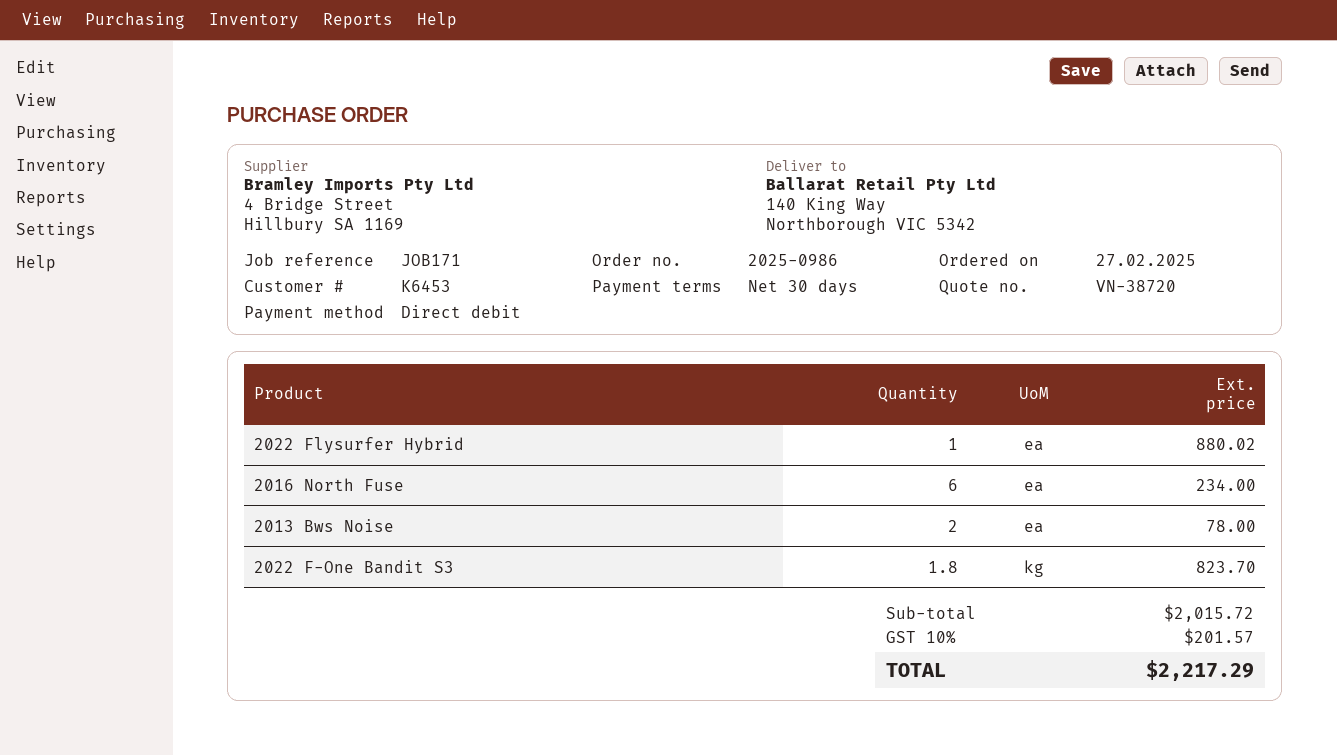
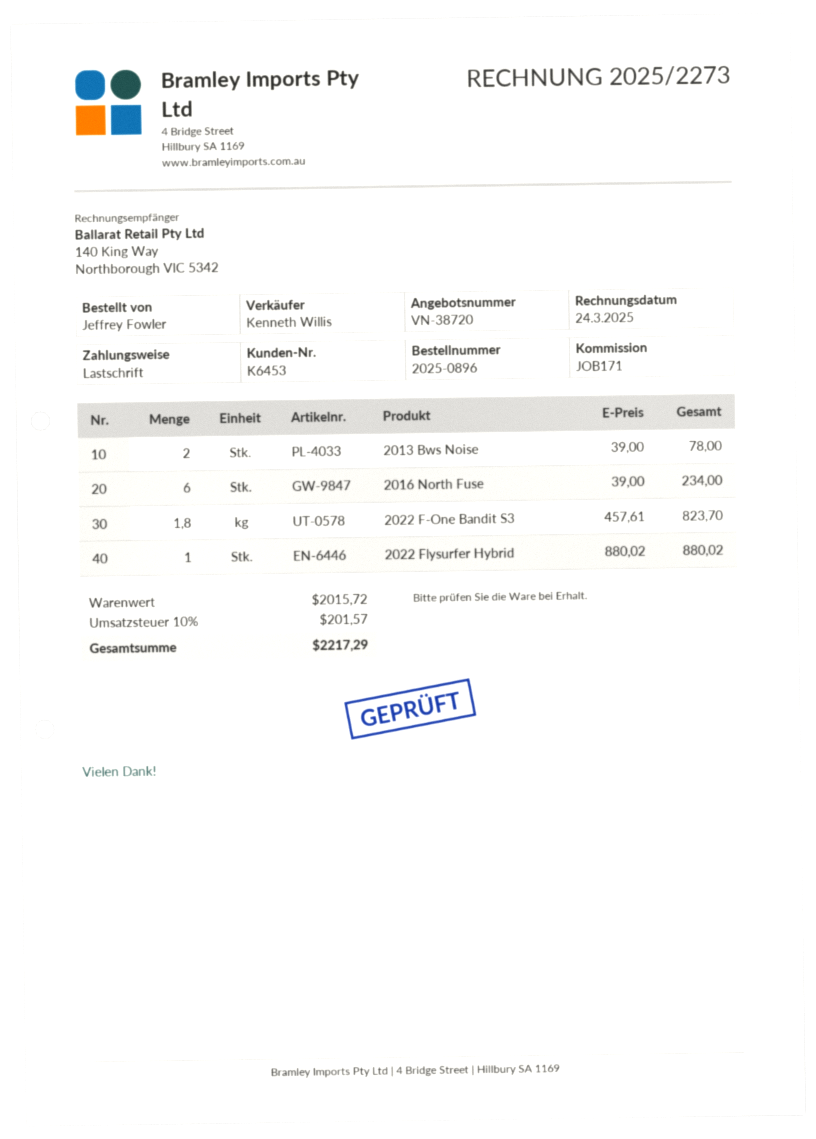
order number: 2025-0986 -> 2025-0896

